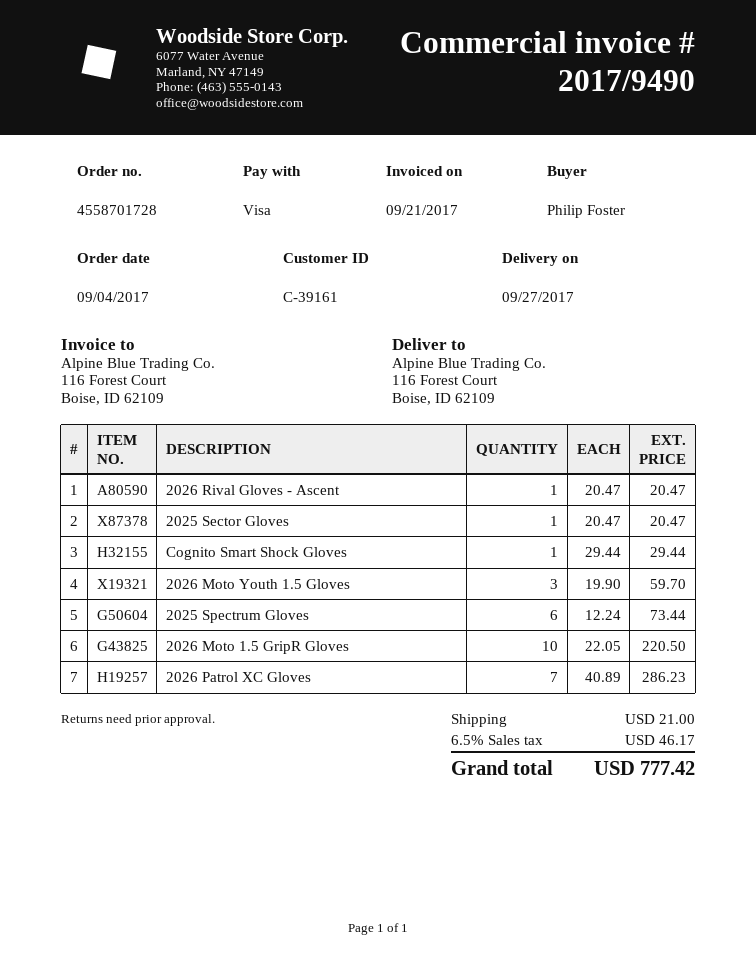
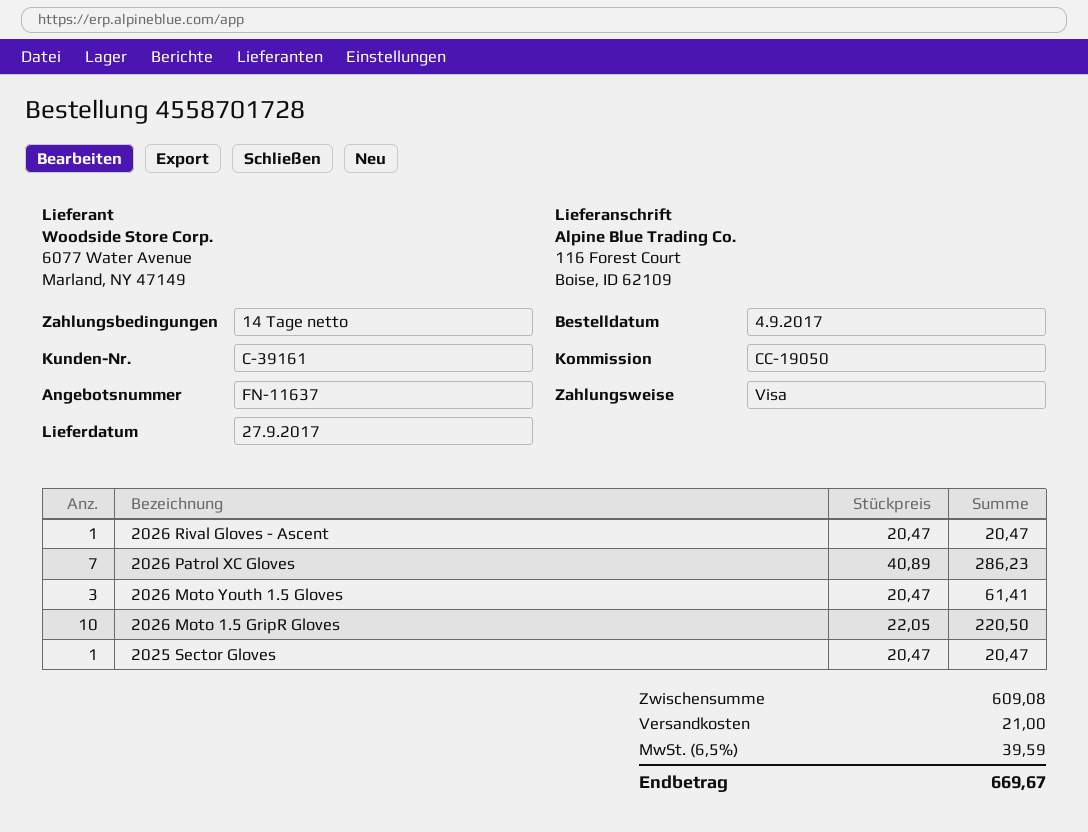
Cognito Smart Shock Gloves: 1 x 29.44 = 29.44 -> none
2026 Moto Youth 1.5 Gloves: 3 x 19.90 = 59.70 -> 3 x 20.47 = 61.41
2025 Spectrum Gloves: 6 x 12.24 = 73.44 -> none
tax: 6.5% = 46.17 -> 6.5% = 39.59
total: 777.42 -> 669.67

